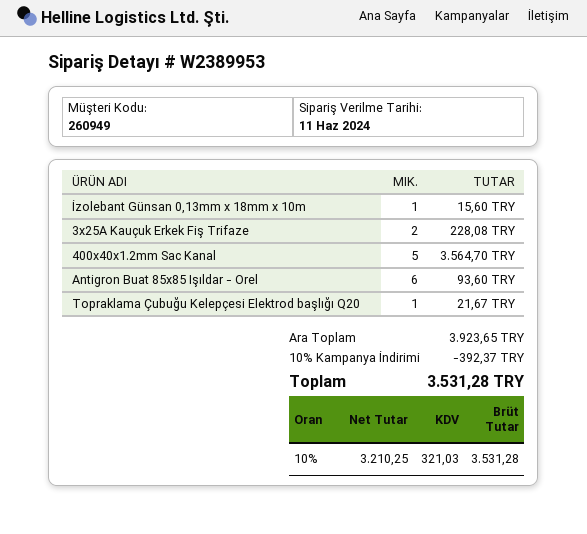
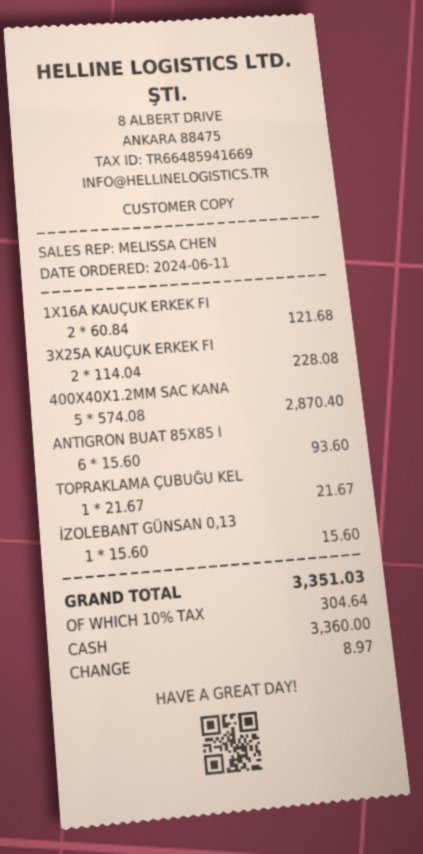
400x40x1.2mm Sac Kanal: 5 for 3564.70 -> 5 for 2870.40
1X16A KAUÇUK ERKEK FI: none -> 2 for 121.68
discount: 10% = 392.37 -> none
tax: 10% = 321.03 -> 10% = 304.64
total: 3531.28 -> 3351.03

